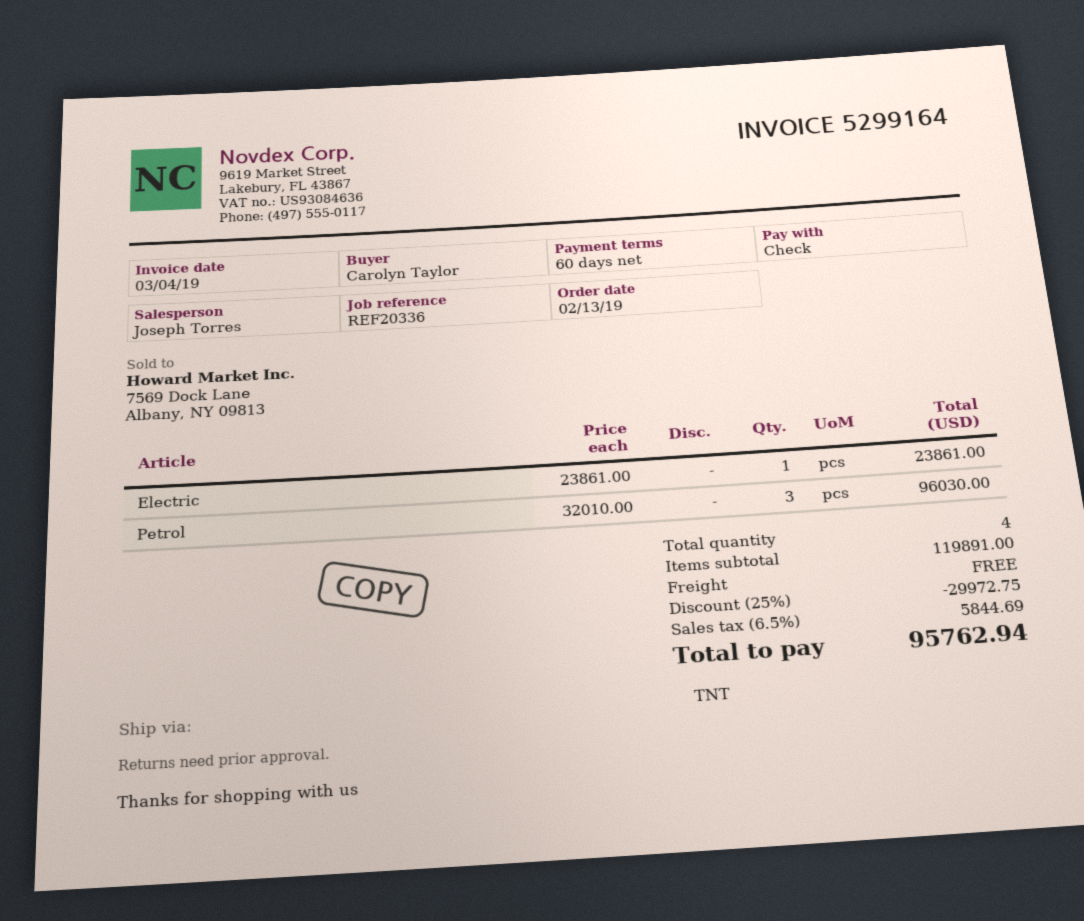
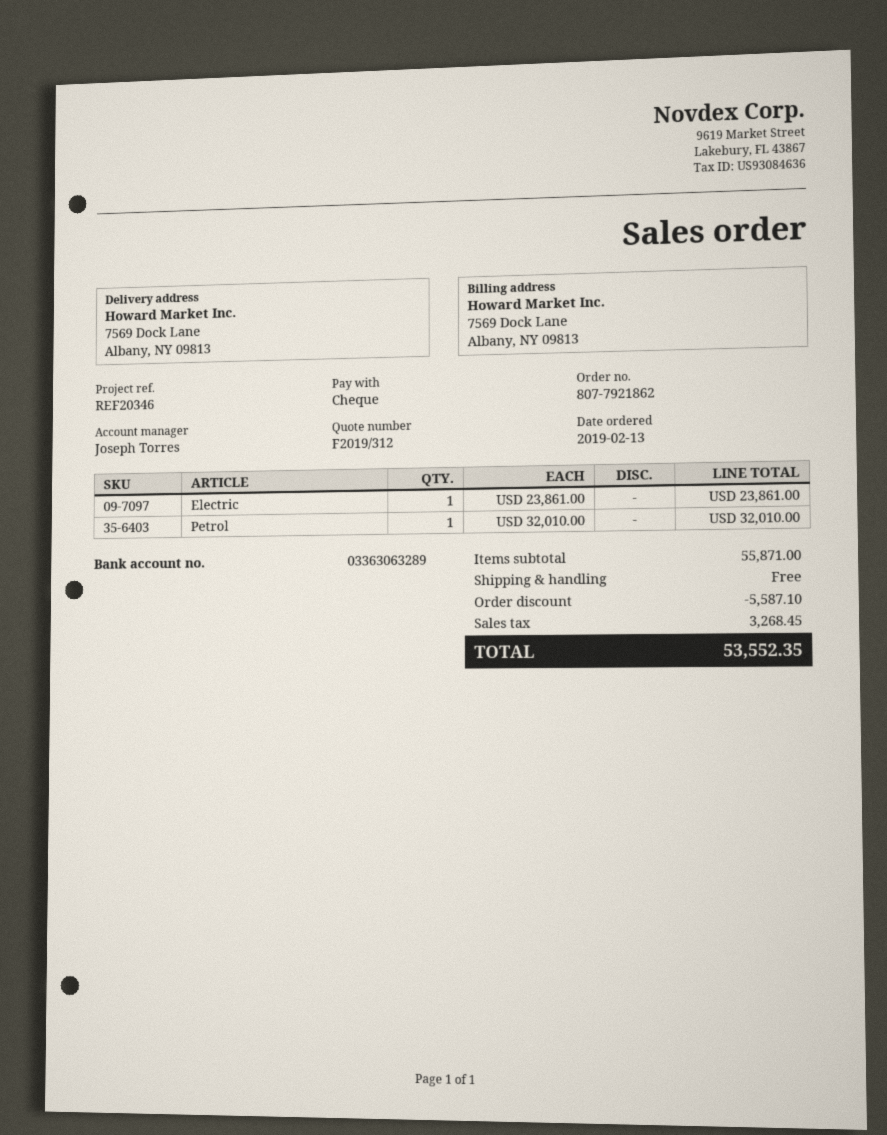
reference: REF20336 -> REF20346
Petrol: 3 x 32010.00 = 96030.00 -> 1 x 32010.00 = 32010.00
subtotal: 119891.00 -> 55871.00
discount: 29972.75 -> 5587.10
tax: 5844.69 -> 3268.45
total: 95762.94 -> 53552.35

